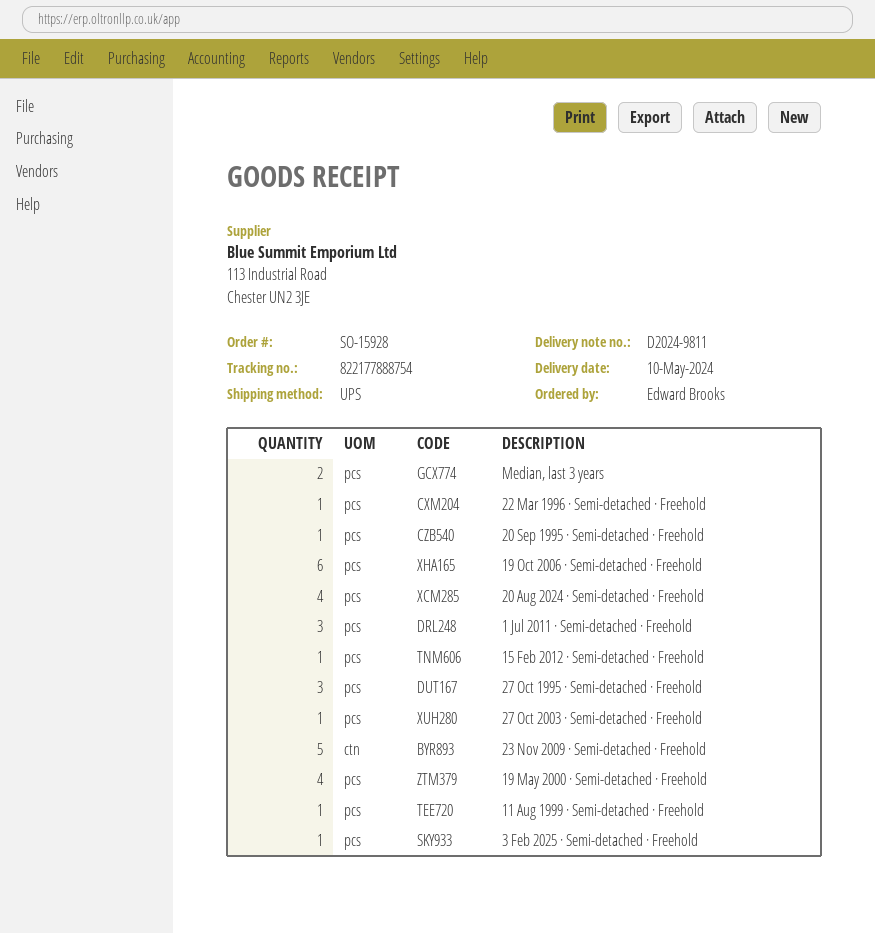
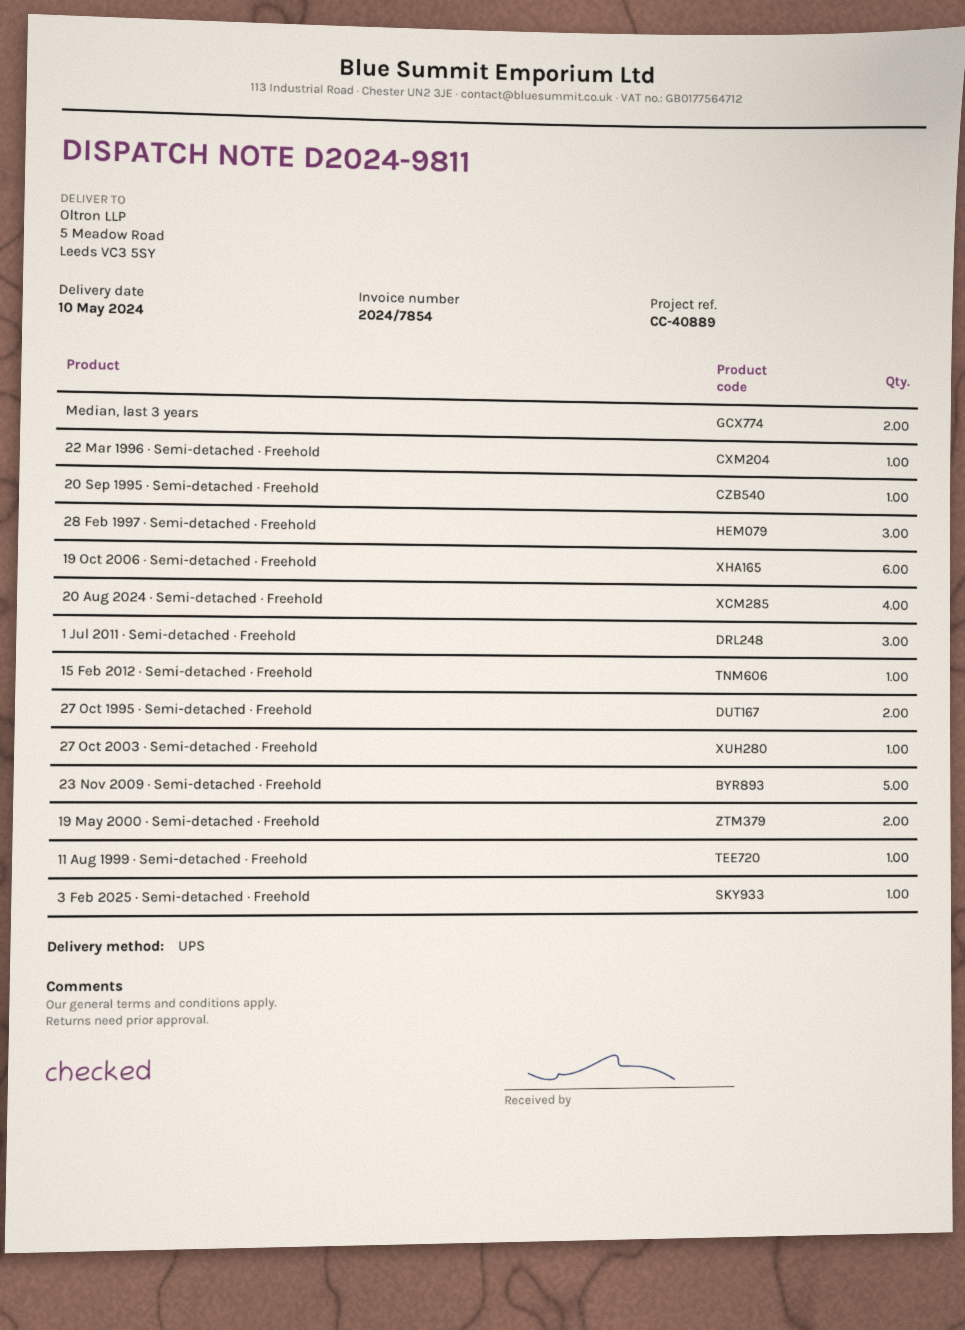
27 Oct 1995 · Semi-detached · Freehold: 3 -> 2
19 May 2000 · Semi-detached · Freehold: 4 -> 2
28 Feb 1997 · Semi-detached · Freehold: none -> 3

